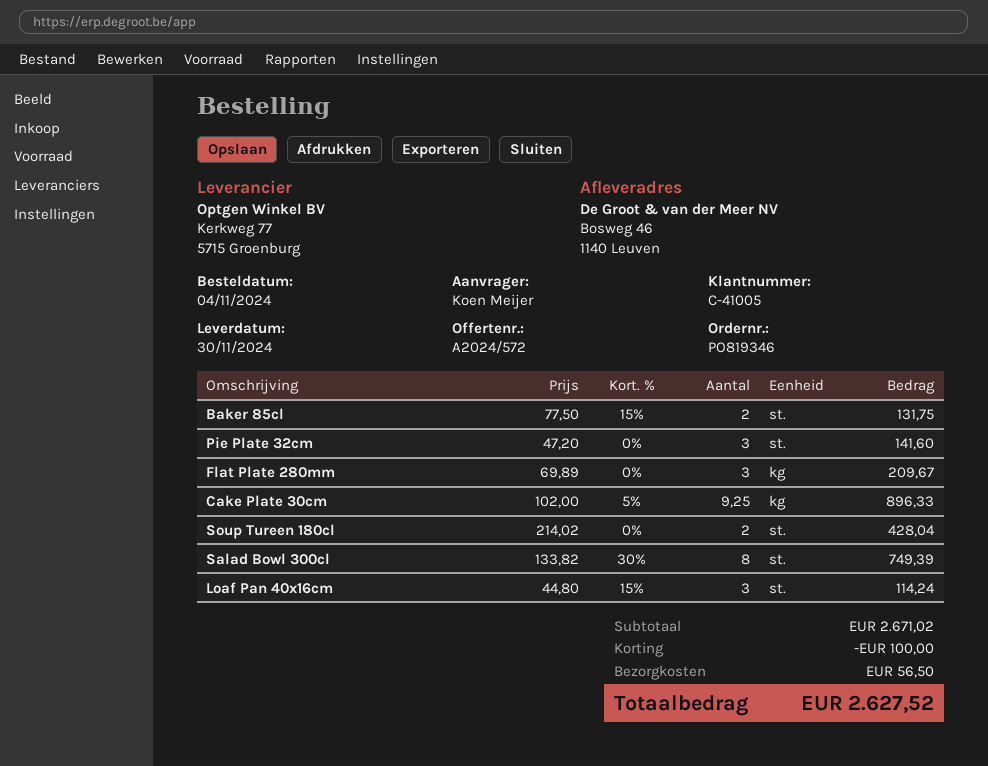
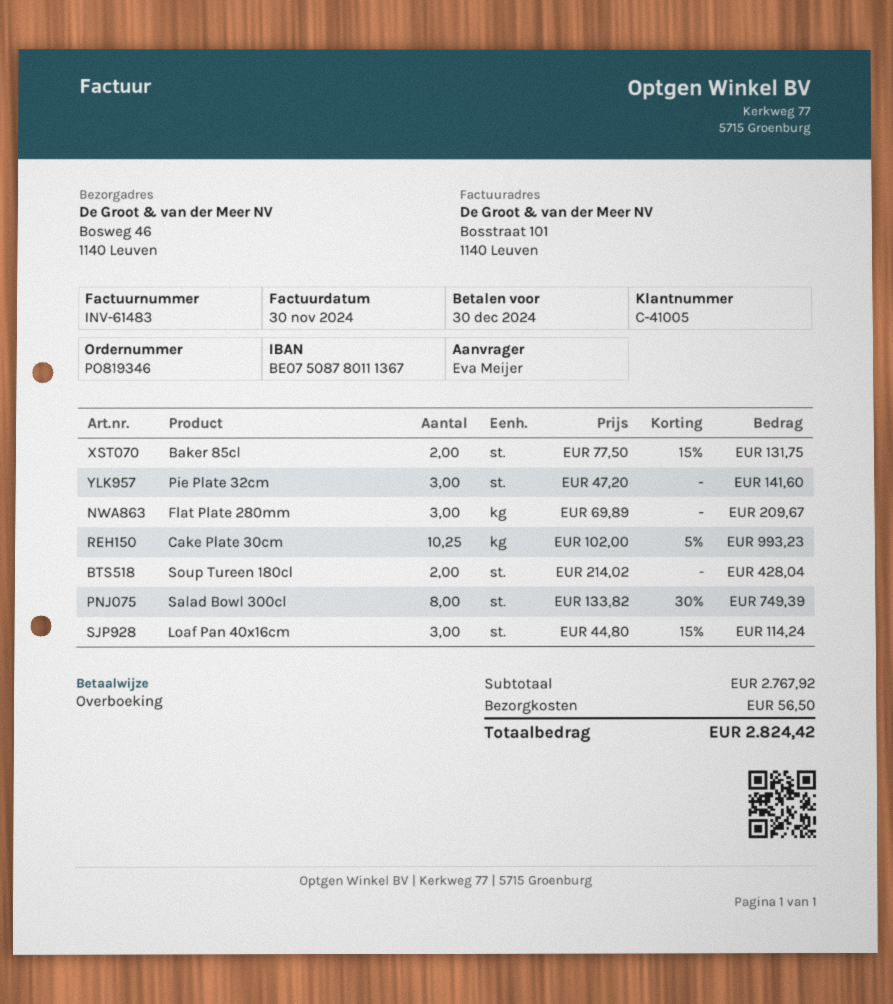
ordered by: Koen Meijer -> Eva Meijer
Cake Plate 30cm: 9.25 x 102.00 - 5% = 896.33 -> 10.25 x 102.00 - 5% = 993.23
subtotal: 2671.02 -> 2767.92
discount: 100.00 -> none
total: 2627.52 -> 2824.42

